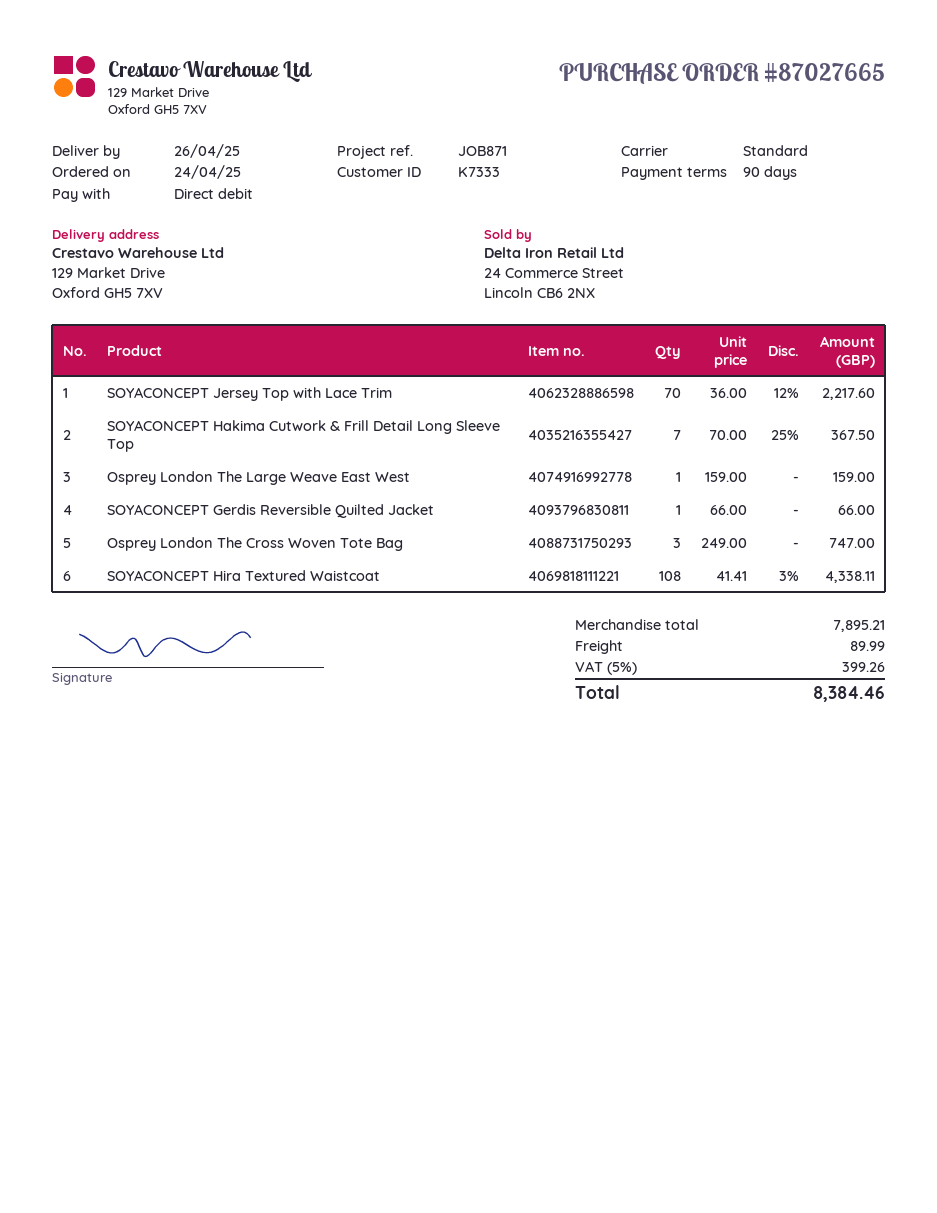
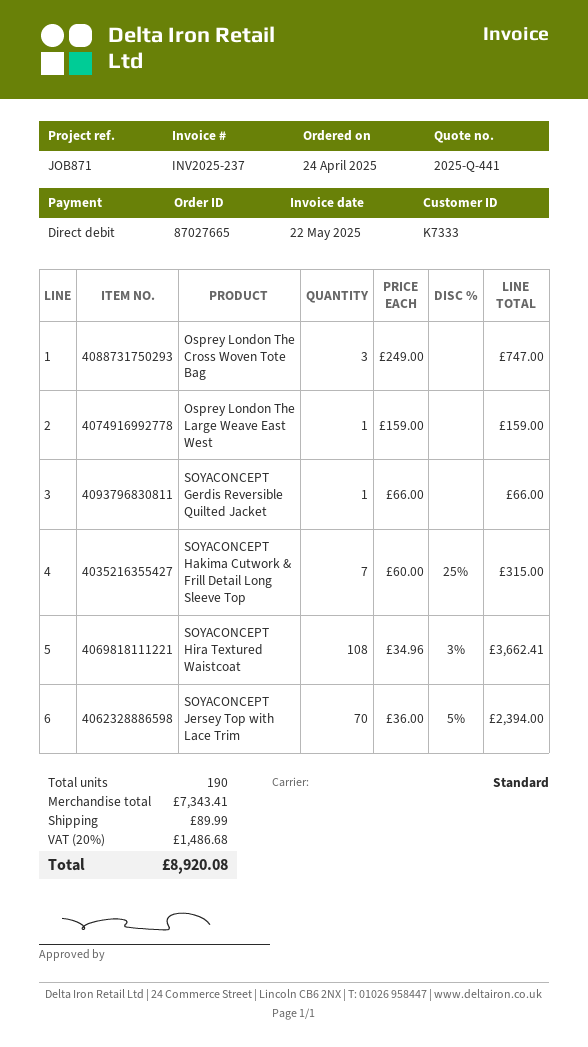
SOYACONCEPT Jersey Top with Lace Trim: 70 x 36.00 - 12% = 2217.60 -> 70 x 36.00 - 5% = 2394.00
SOYACONCEPT Hakima Cutwork & Frill Detail Long Sleeve Top: 7 x 70.00 - 25% = 367.50 -> 7 x 60.00 - 25% = 315.00
SOYACONCEPT Hira Textured Waistcoat: 108 x 41.41 - 3% = 4338.11 -> 108 x 34.96 - 3% = 3662.41
subtotal: 7895.21 -> 7343.41
tax: 5% = 399.26 -> 20% = 1486.68
total: 8384.46 -> 8920.08

